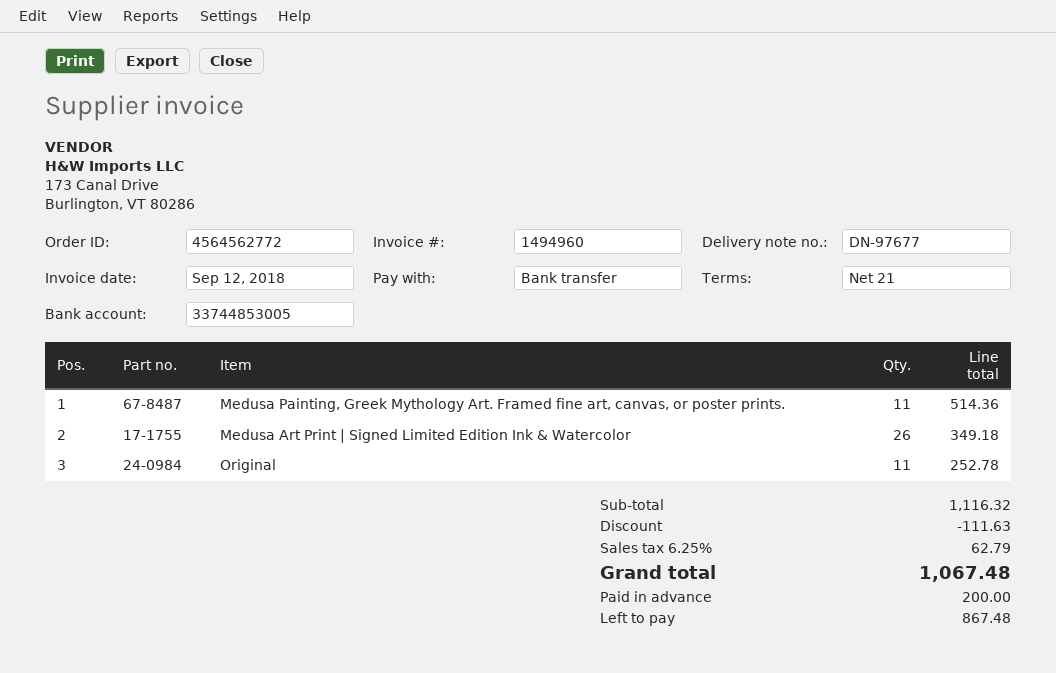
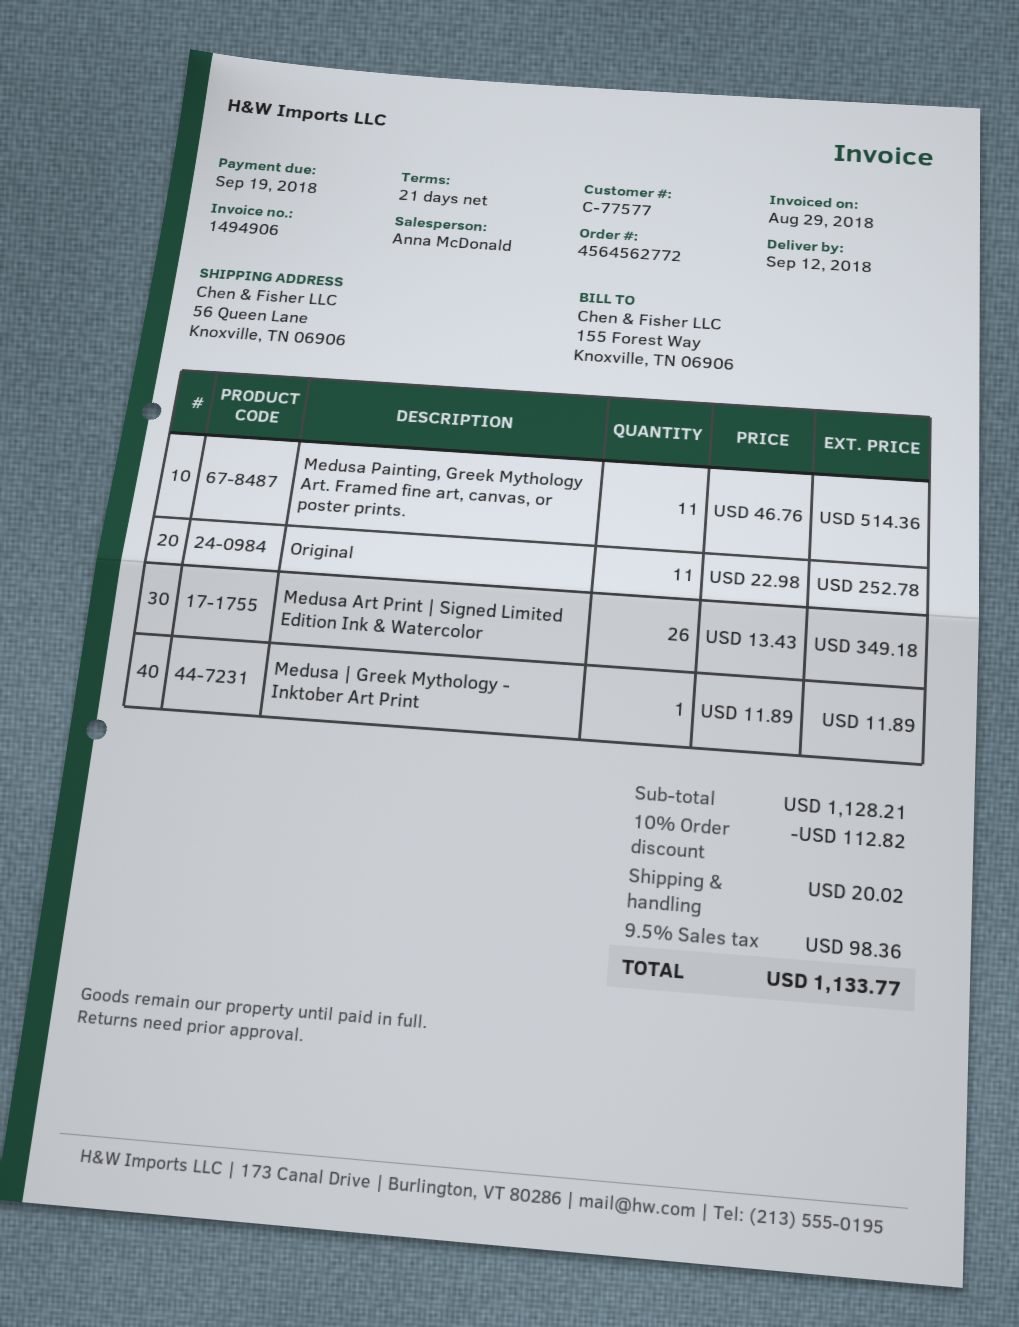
invoice number: 1494960 -> 1494906
invoice date: 2018-09-12 -> 2018-08-29
Medusa | Greek Mythology - Inktober Art Print: none -> 1 for 11.89
subtotal: 1116.32 -> 1128.21
discount: 111.63 -> 112.82
shipping: none -> 20.02
tax: 6.25% = 62.79 -> 9.5% = 98.36
total: 1067.48 -> 1133.77

